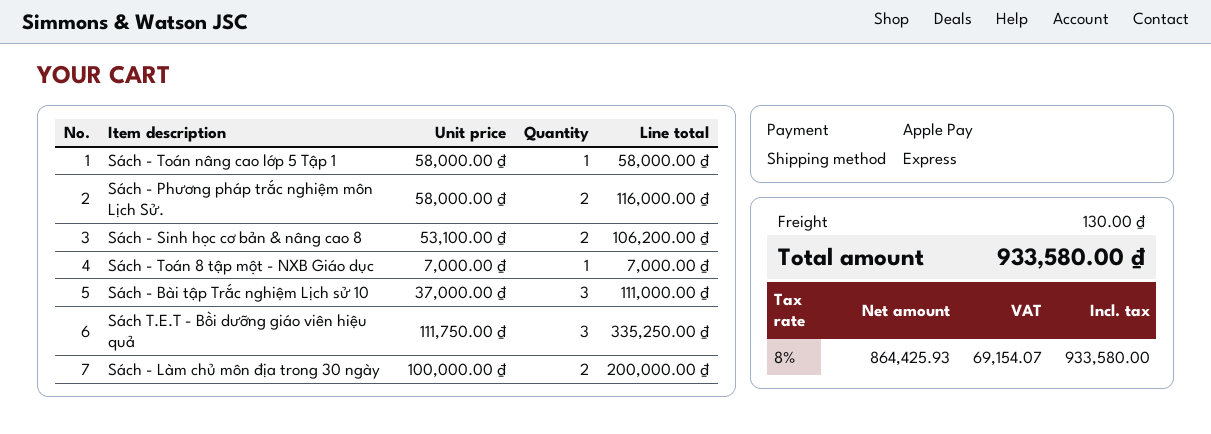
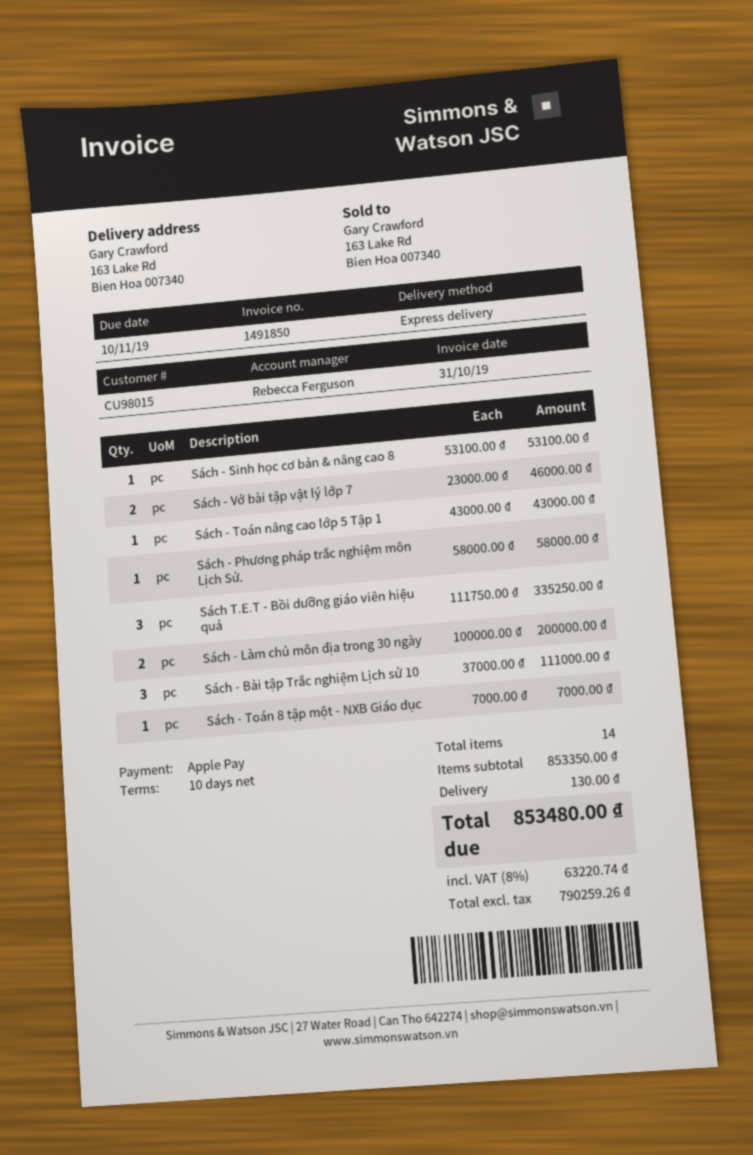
Sách - Toán nâng cao lớp 5 Tập 1: 1 x 58000.00 = 58000.00 -> 1 x 43000.00 = 43000.00
Sách - Phương pháp trắc nghiệm môn Lịch Sử.: 2 x 58000.00 = 116000.00 -> 1 x 58000.00 = 58000.00
Sách - Sinh học cơ bản & nâng cao 8: 2 x 53100.00 = 106200.00 -> 1 x 53100.00 = 53100.00
Sách - Vở bài tập vật lý lớp 7: none -> 2 x 23000.00 = 46000.00
net: 864425.93 -> 790259.26
tax: 8% = 69154.07 -> 8% = 63220.74
total: 933580.00 -> 853480.00

